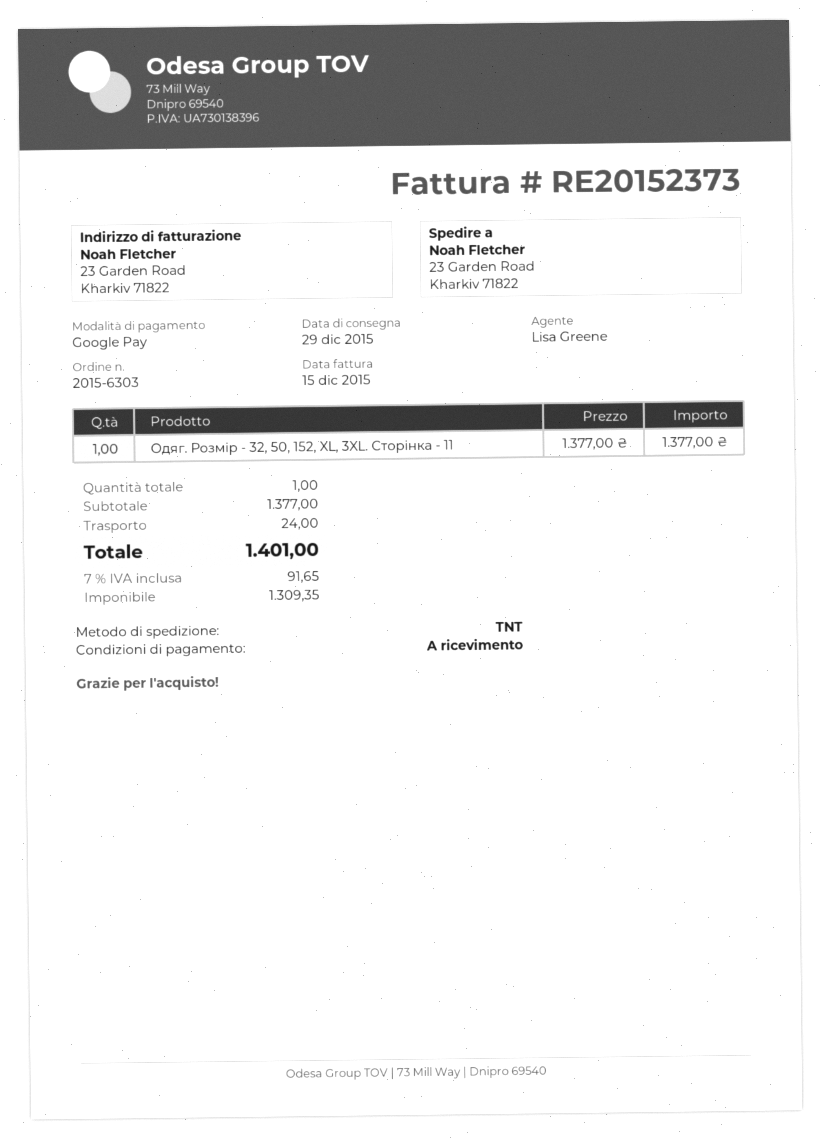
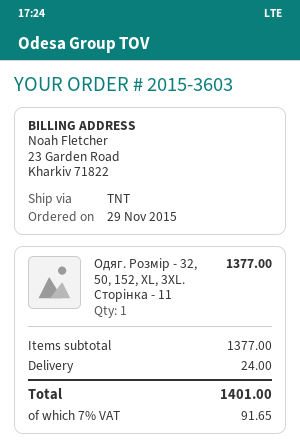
order number: 2015-6303 -> 2015-3603

